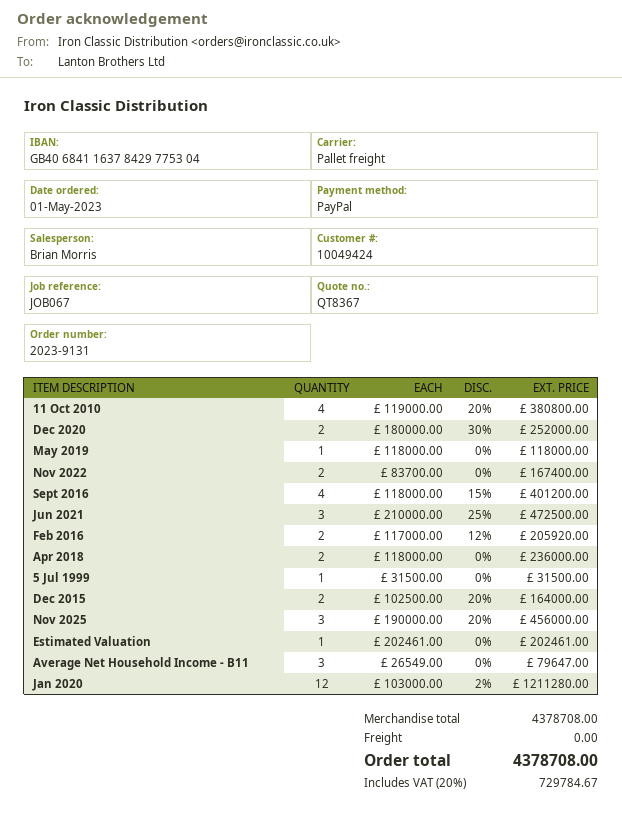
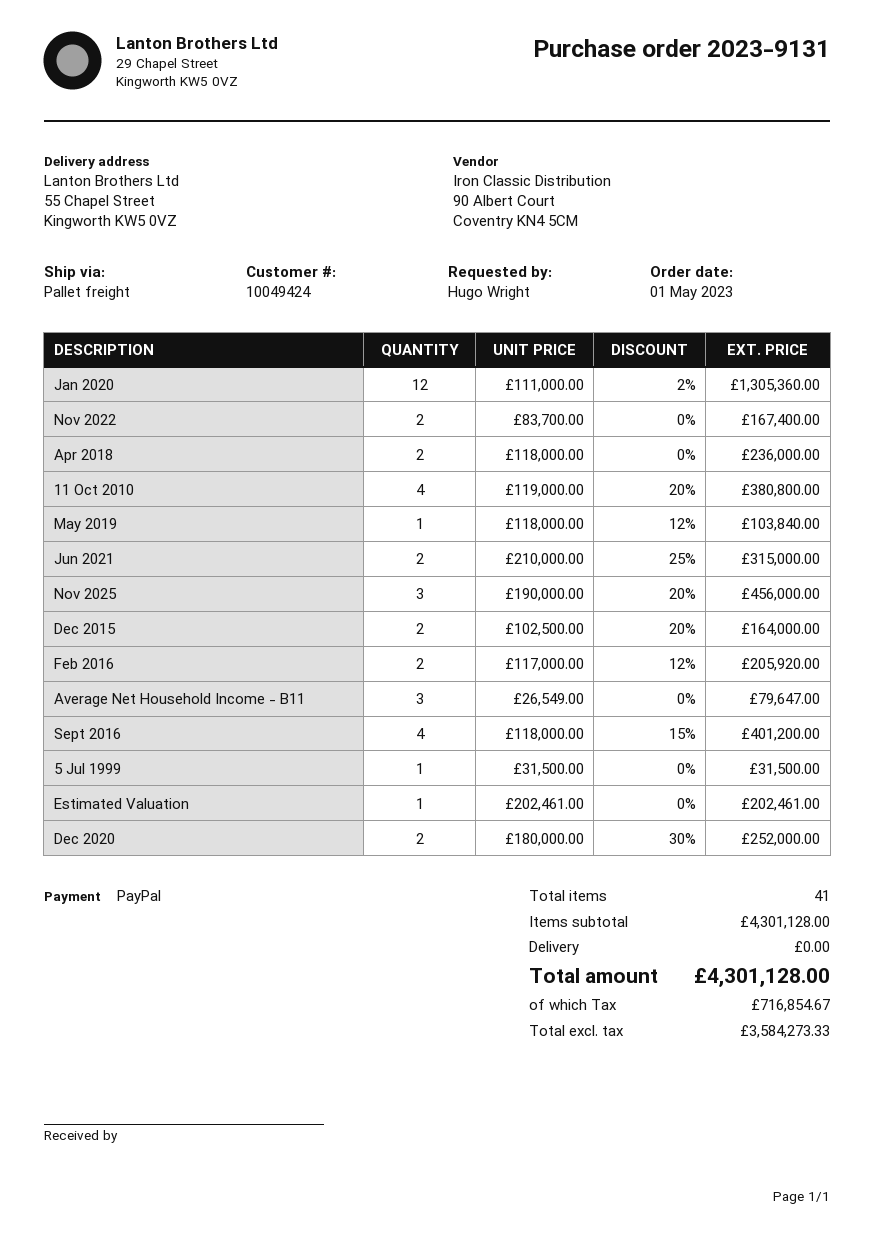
May 2019: 1 x 118000.00 = 118000.00 -> 1 x 118000.00 - 12% = 103840.00
Jun 2021: 3 x 210000.00 - 25% = 472500.00 -> 2 x 210000.00 - 25% = 315000.00
Jan 2020: 12 x 103000.00 - 2% = 1211280.00 -> 12 x 111000.00 - 2% = 1305360.00
subtotal: 4378708.00 -> 4301128.00
tax: 729784.67 -> 716854.67
total: 4378708.00 -> 4301128.00

